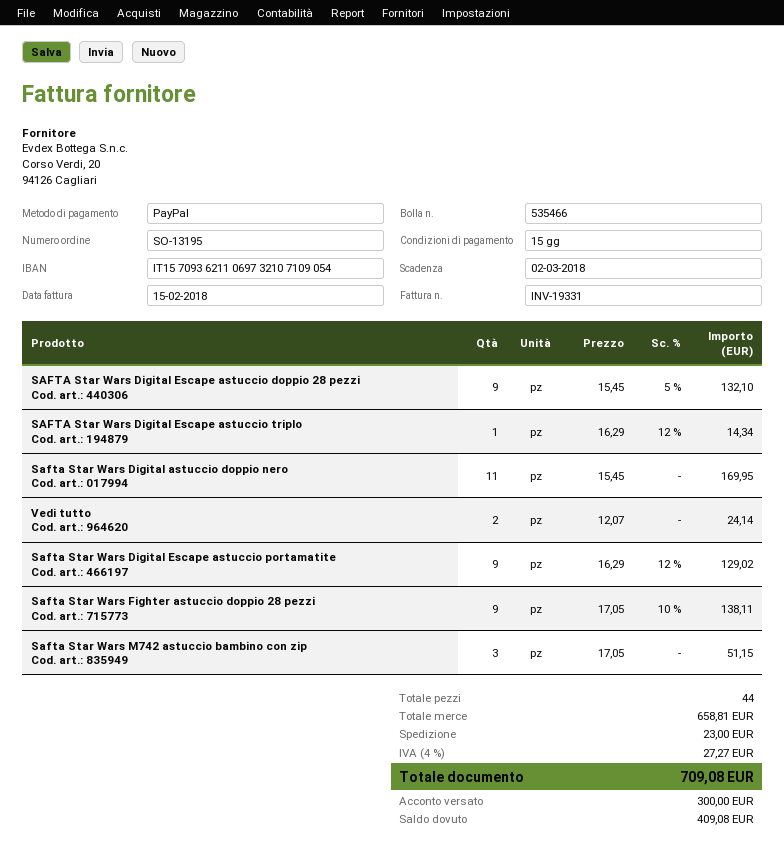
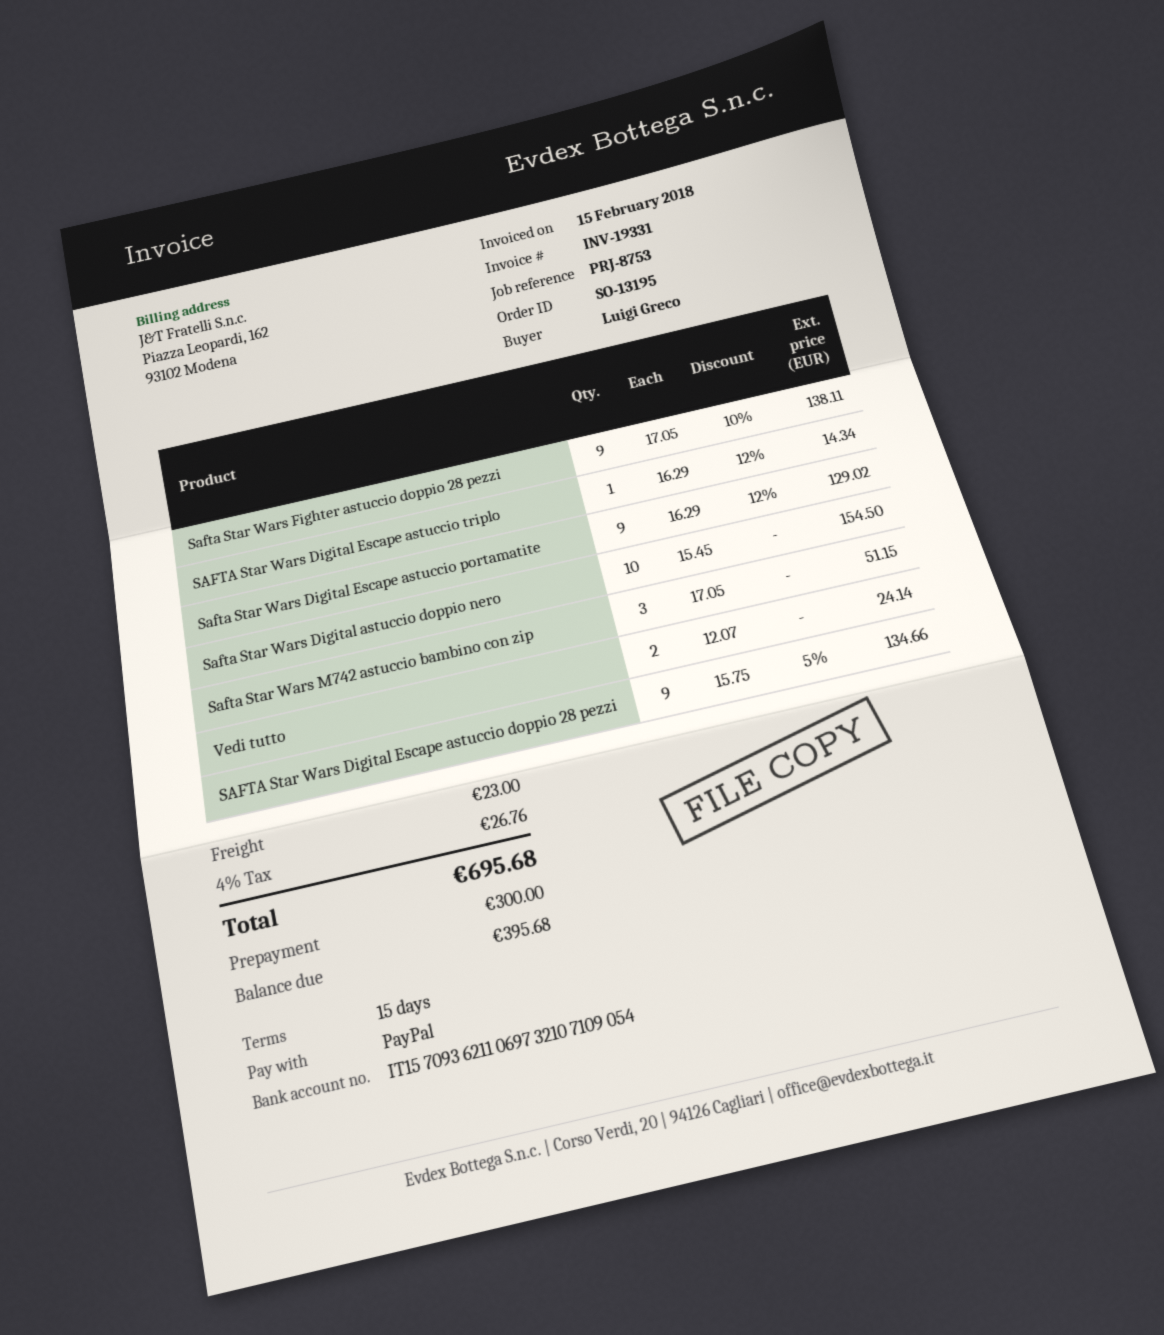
SAFTA Star Wars Digital Escape astuccio doppio 28 pezzi: 9 x 15.45 - 5% = 132.10 -> 9 x 15.75 - 5% = 134.66
Safta Star Wars Digital astuccio doppio nero: 11 x 15.45 = 169.95 -> 10 x 15.45 = 154.50
tax: 4% = 27.27 -> 4% = 26.76
total: 709.08 -> 695.68
balance: 409.08 -> 395.68

